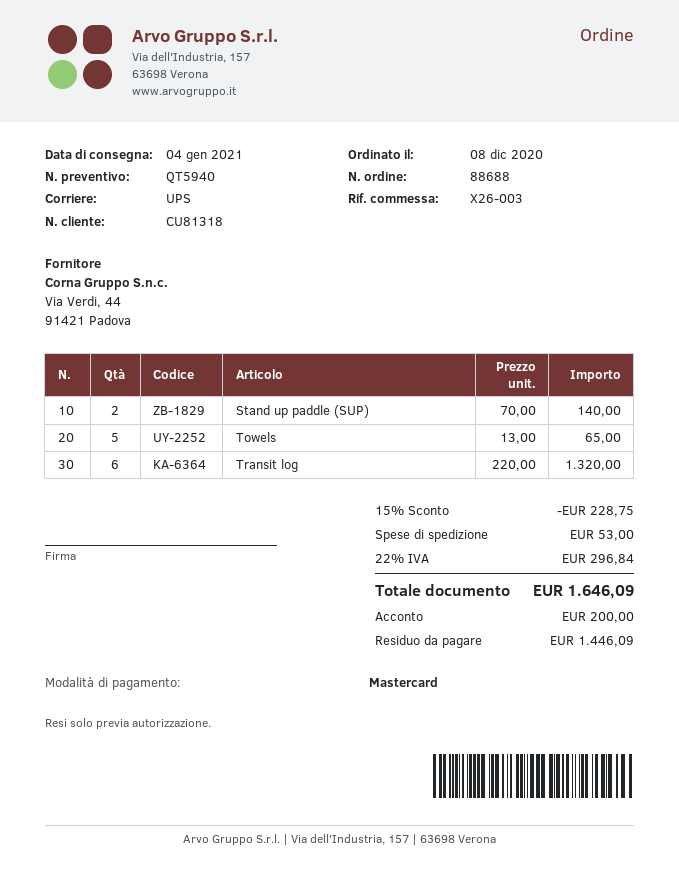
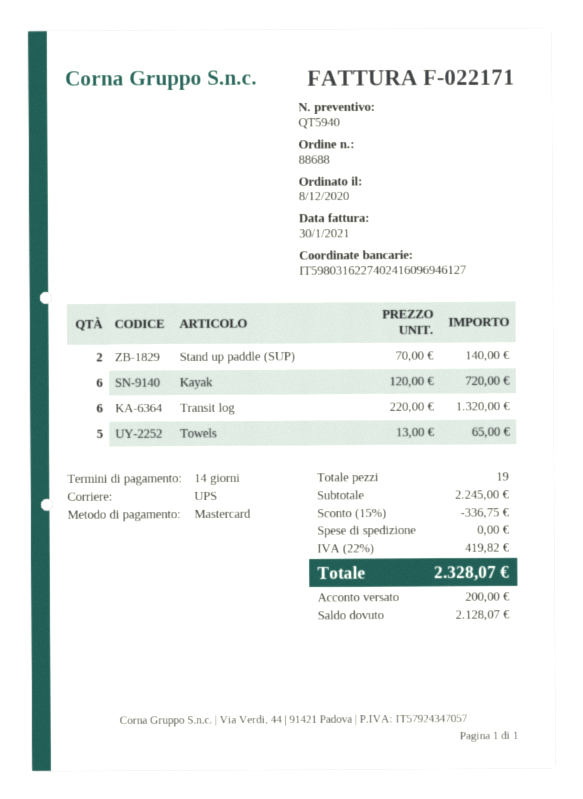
Kayak: none -> 6 x 120.00 = 720.00
discount: 15% = 228.75 -> 15% = 336.75
shipping: 53.00 -> 0.00
tax: 22% = 296.84 -> 22% = 419.82
total: 1646.09 -> 2328.07
balance: 1446.09 -> 2128.07

